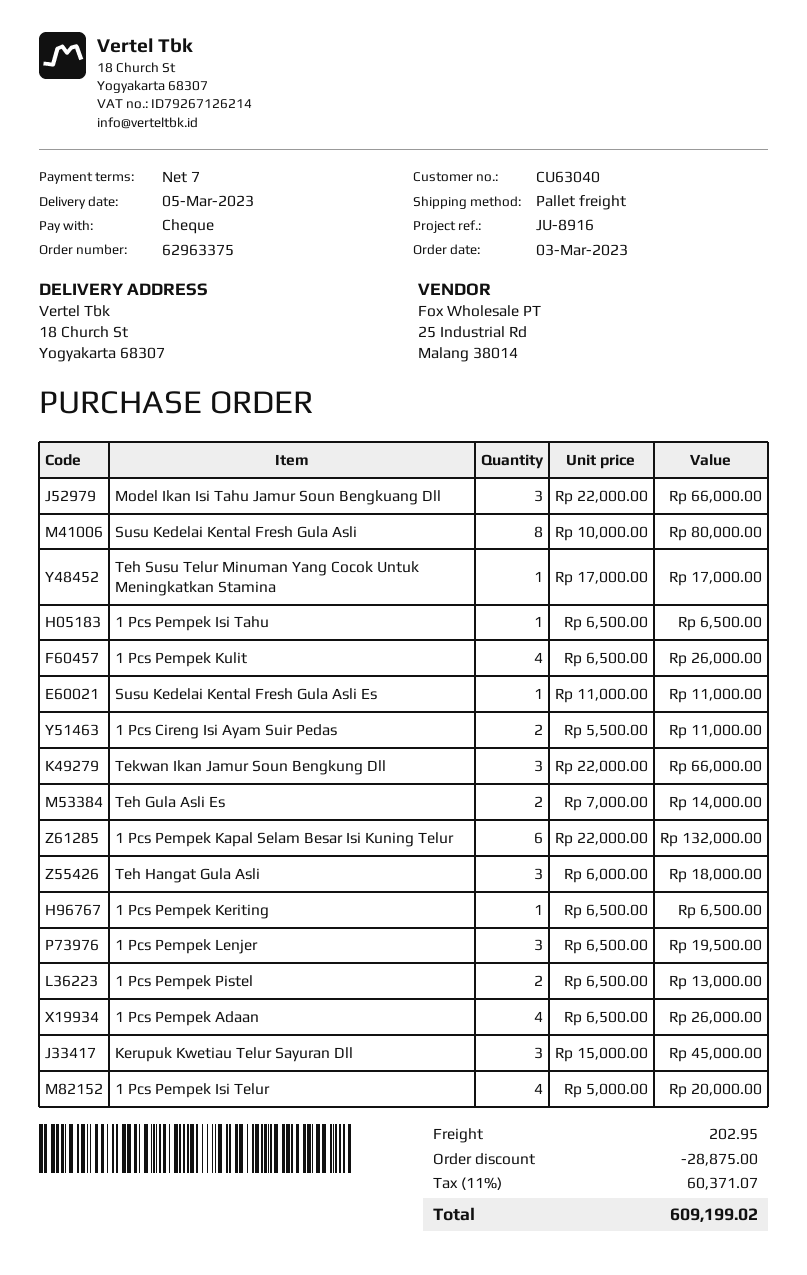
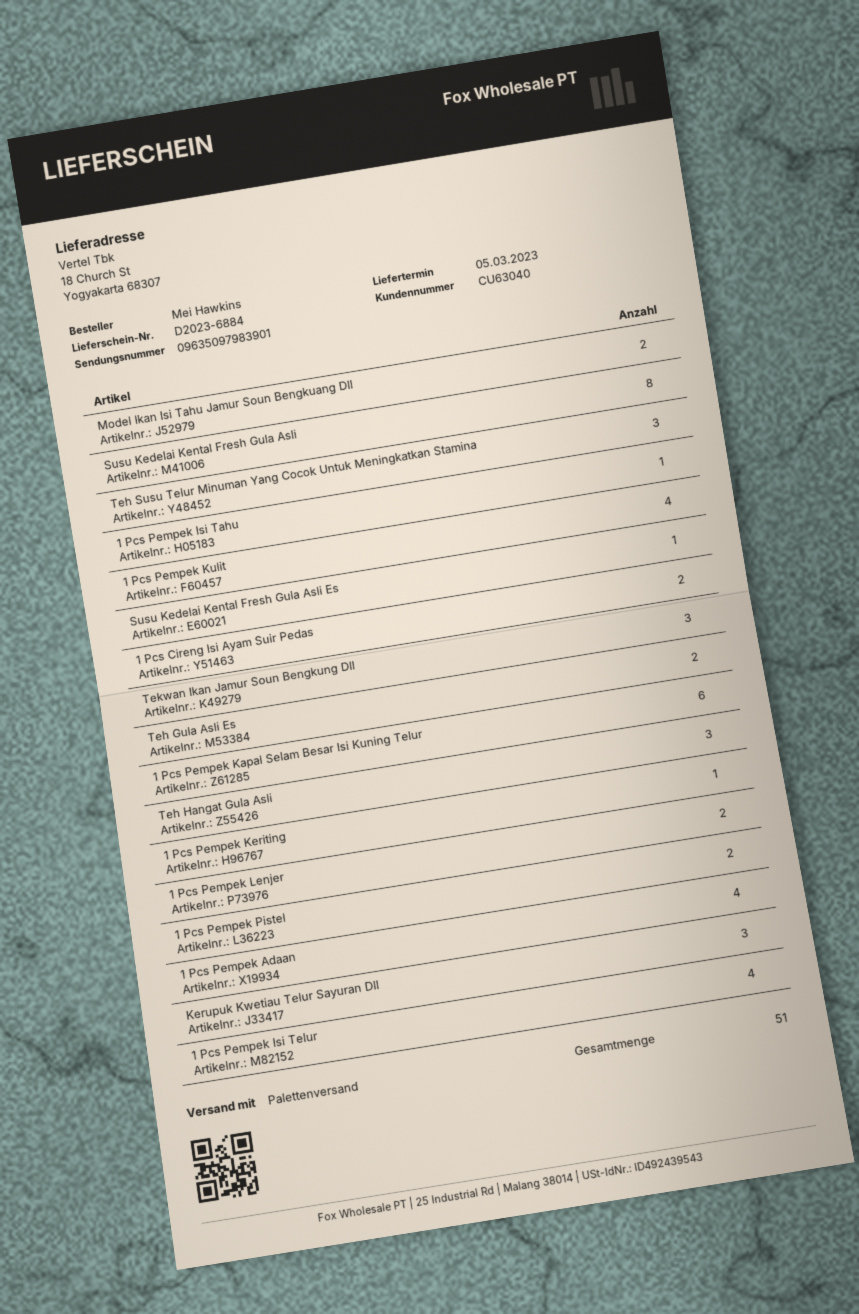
Model Ikan Isi Tahu Jamur Soun Bengkuang Dll: 3 -> 2
Teh Susu Telur Minuman Yang Cocok Untuk Meningkatkan Stamina: 1 -> 3
1 Pcs Pempek Lenjer: 3 -> 2

